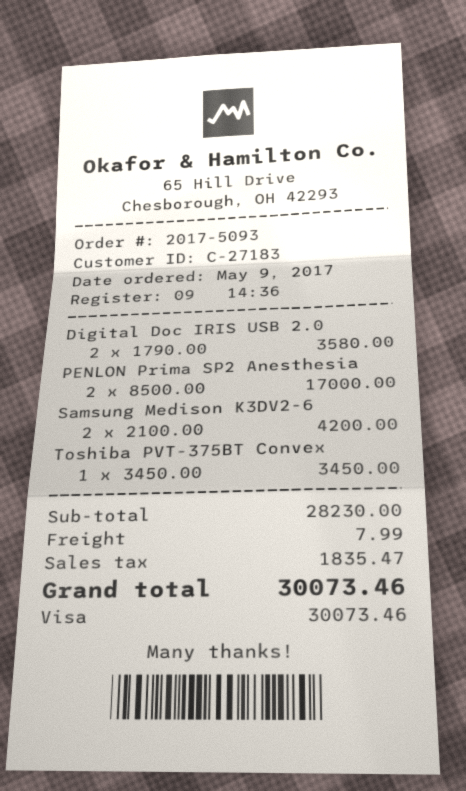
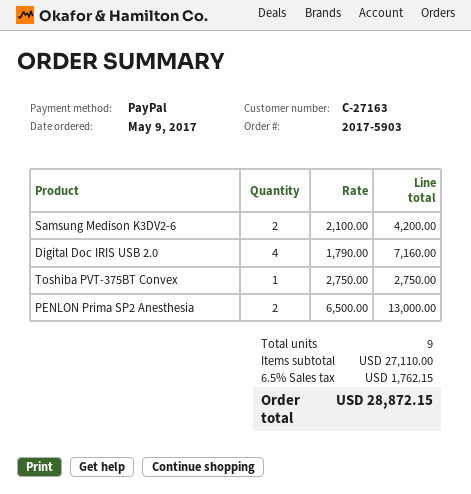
order number: 2017-5093 -> 2017-5903
customer number: C-27183 -> C-27163
payment method: Visa -> PayPal
Digital Doc IRIS USB 2.0: 2 x 1790.00 = 3580.00 -> 4 x 1790.00 = 7160.00
PENLON Prima SP2 Anesthesia: 2 x 8500.00 = 17000.00 -> 2 x 6500.00 = 13000.00
Toshiba PVT-375BT Convex: 1 x 3450.00 = 3450.00 -> 1 x 2750.00 = 2750.00
subtotal: 28230.00 -> 27110.00
shipping: 7.99 -> none
tax: 1835.47 -> 1762.15
total: 30073.46 -> 28872.15

